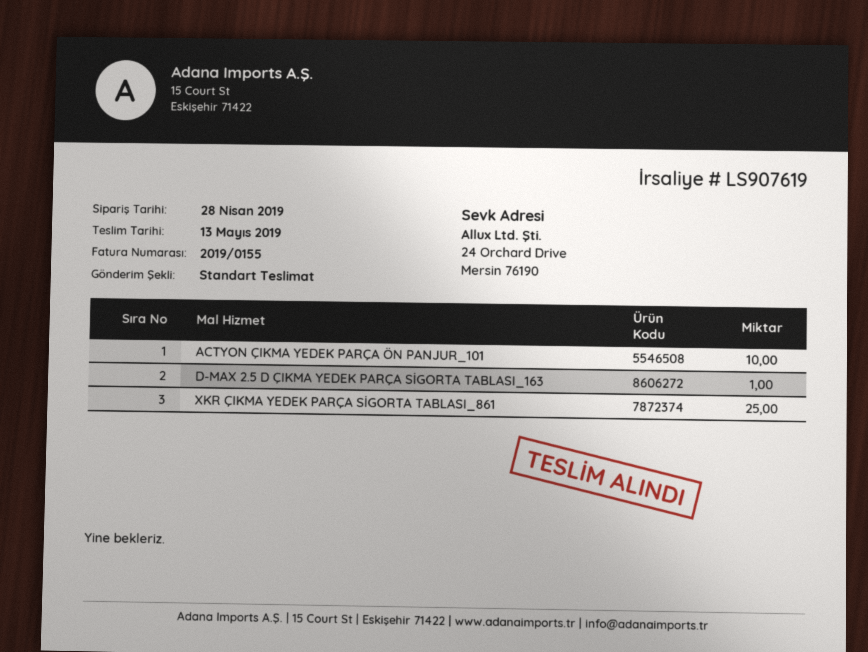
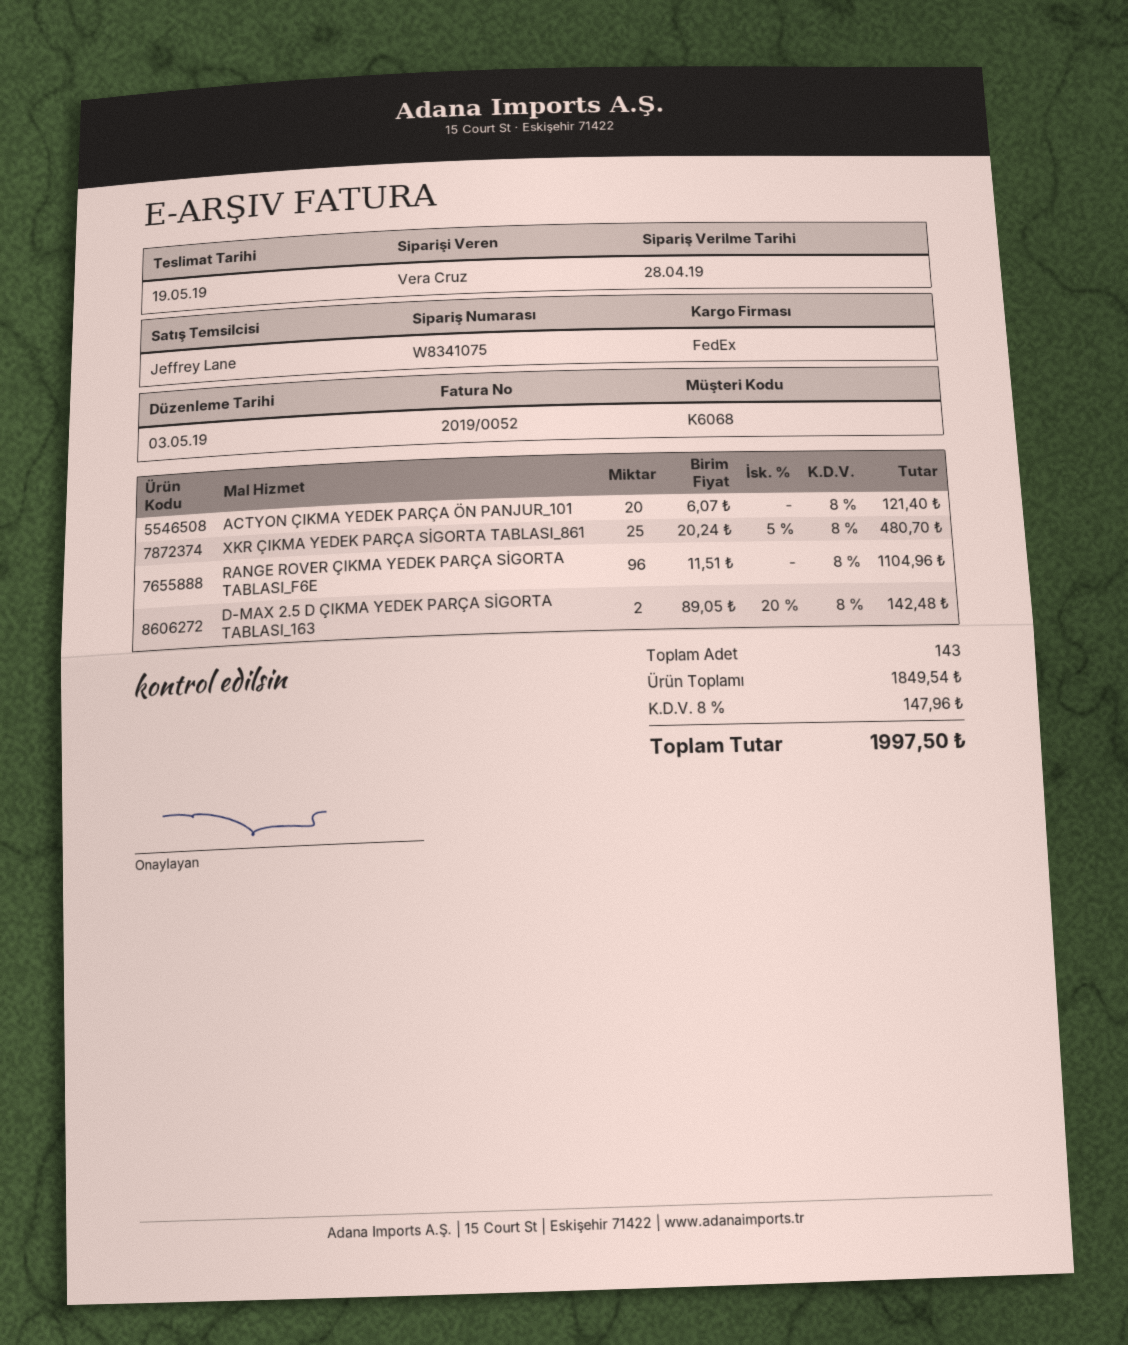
delivery date: 2019-05-13 -> 2019-05-19
invoice number: 2019/0155 -> 2019/0052
shipping method: standard -> FedEx
ACTYON ÇIKMA YEDEK PARÇA ÖN PANJUR_101: 10 -> 20
D-MAX 2.5 D ÇIKMA YEDEK PARÇA SİGORTA TABLASI_163: 1 -> 2
RANGE ROVER ÇIKMA YEDEK PARÇA SİGORTA TABLASI_F6E: none -> 96

